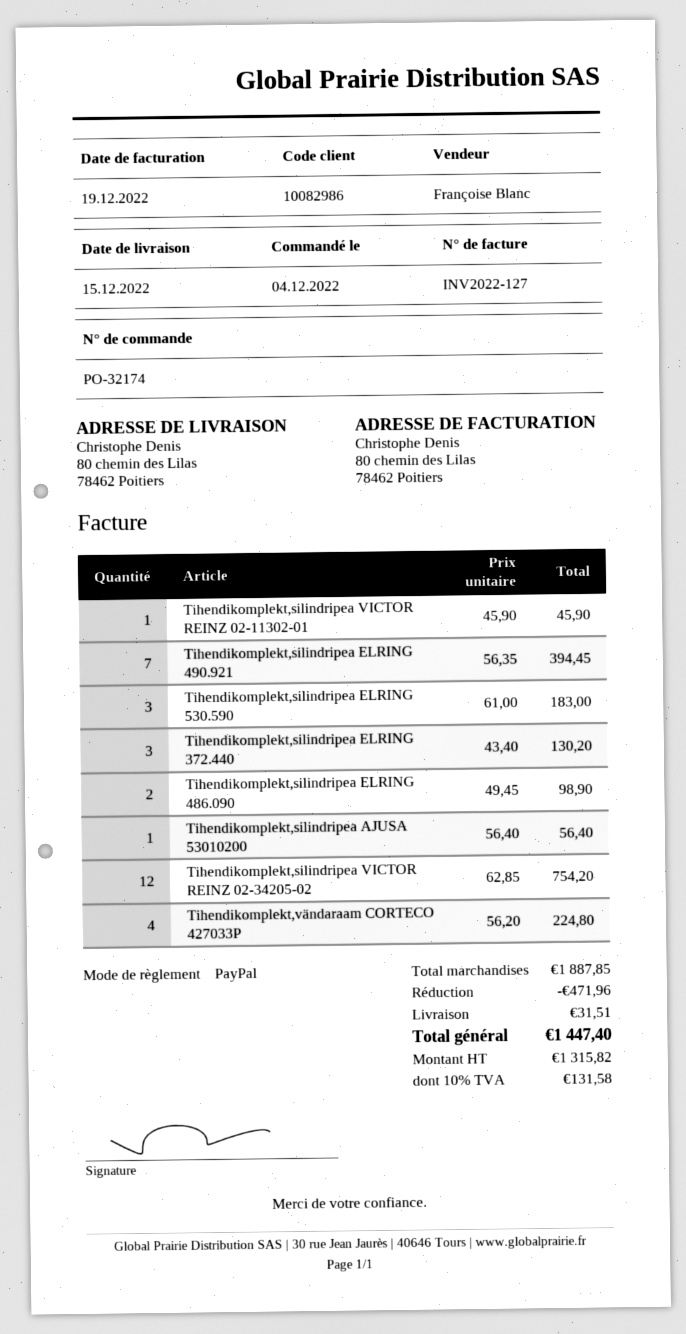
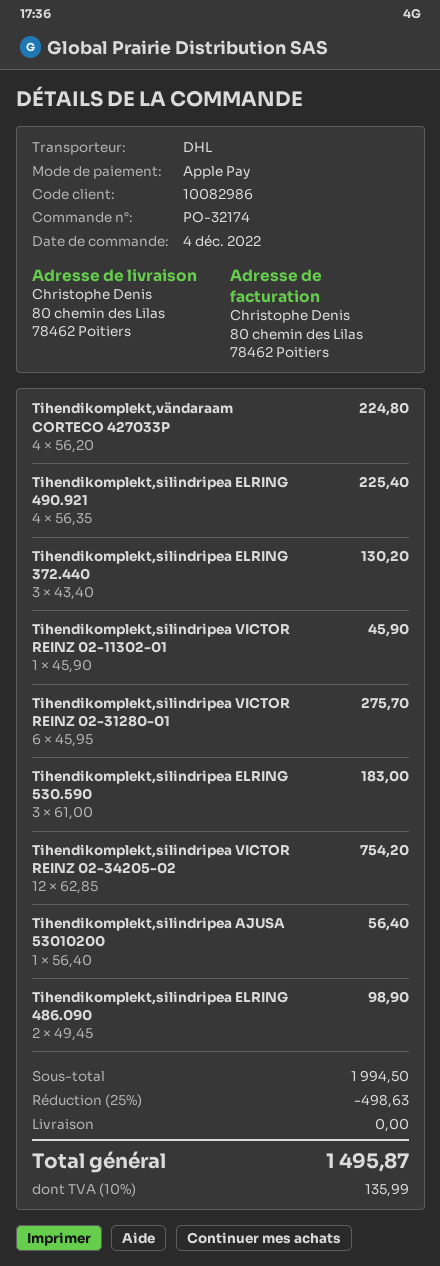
payment method: PayPal -> Apple Pay
Tihendikomplekt,silindripea ELRING 490.921: 7 x 56.35 = 394.45 -> 4 x 56.35 = 225.40
Tihendikomplekt,silindripea VICTOR REINZ 02-31280-01: none -> 6 x 45.95 = 275.70
subtotal: 1887.85 -> 1994.50
discount: 471.96 -> 498.63
shipping: 31.51 -> 0.00
tax: 10% = 131.58 -> 10% = 135.99
total: 1447.40 -> 1495.87

